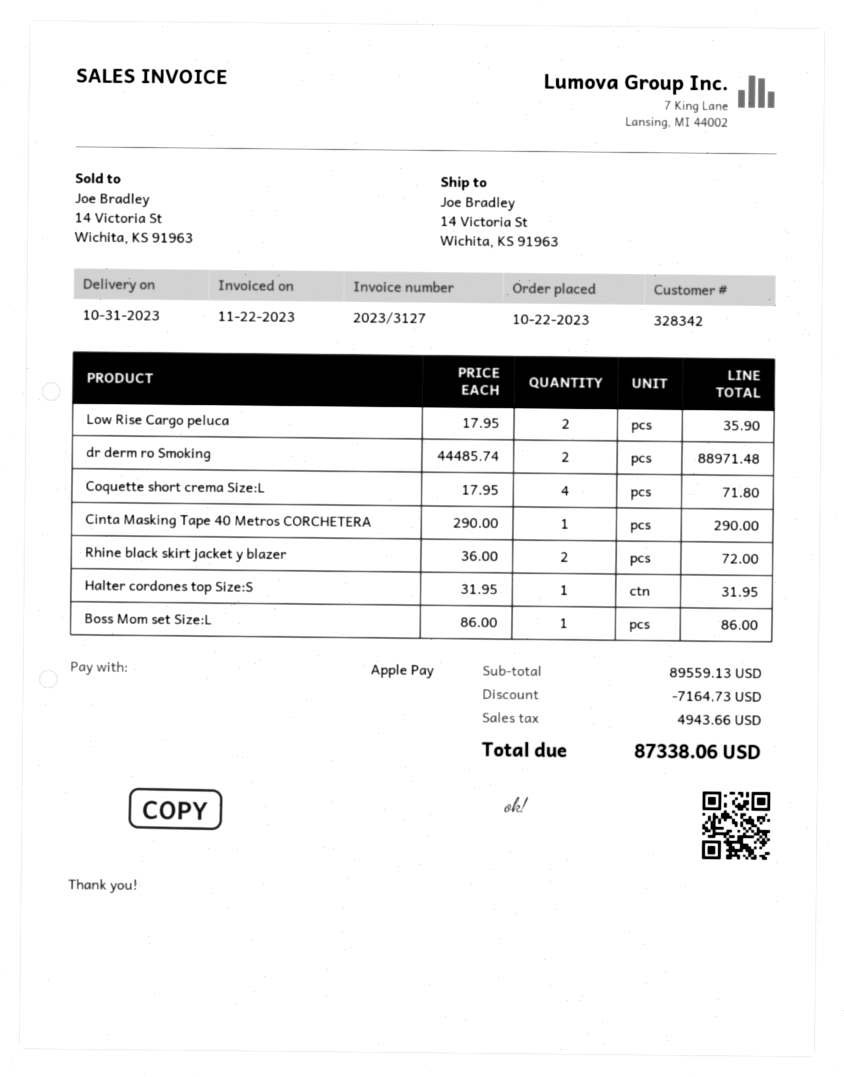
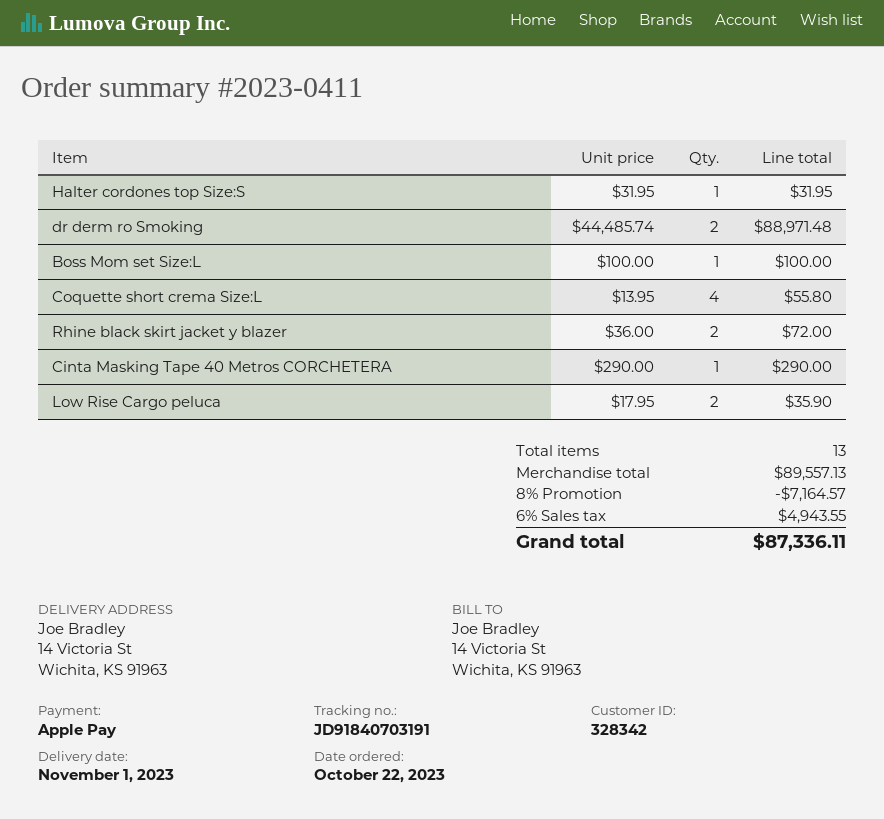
delivery date: 2023-10-31 -> 2023-11-01
Coquette short crema Size:L: 4 x 17.95 = 71.80 -> 4 x 13.95 = 55.80
Boss Mom set Size:L: 1 x 86.00 = 86.00 -> 1 x 100.00 = 100.00
subtotal: 89559.13 -> 89557.13
discount: 7164.73 -> 7164.57
tax: 4943.66 -> 4943.55
total: 87338.06 -> 87336.11

